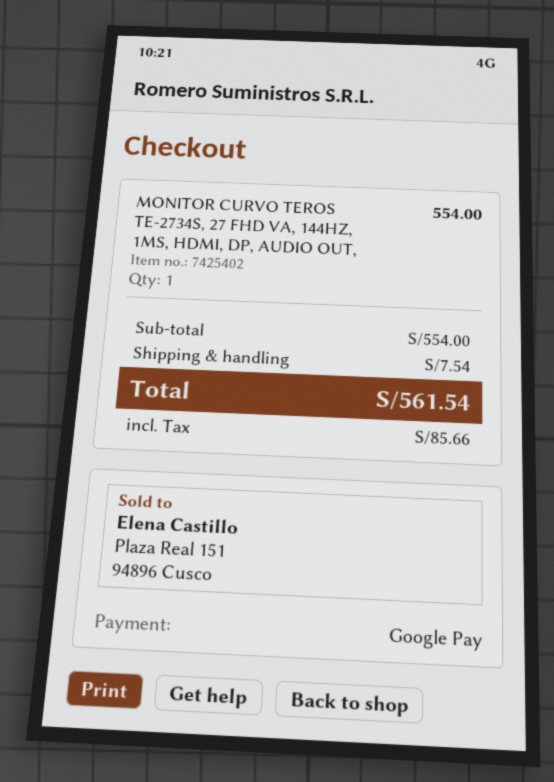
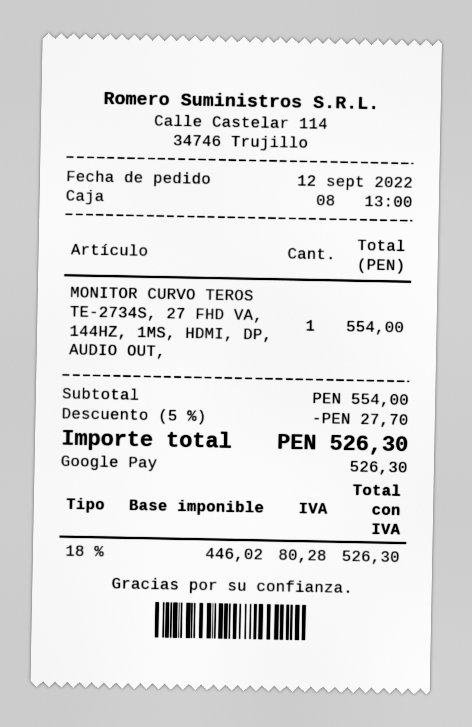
discount: none -> 5% = 27.70
shipping: 7.54 -> none
tax: 85.66 -> 80.28
total: 561.54 -> 526.30

